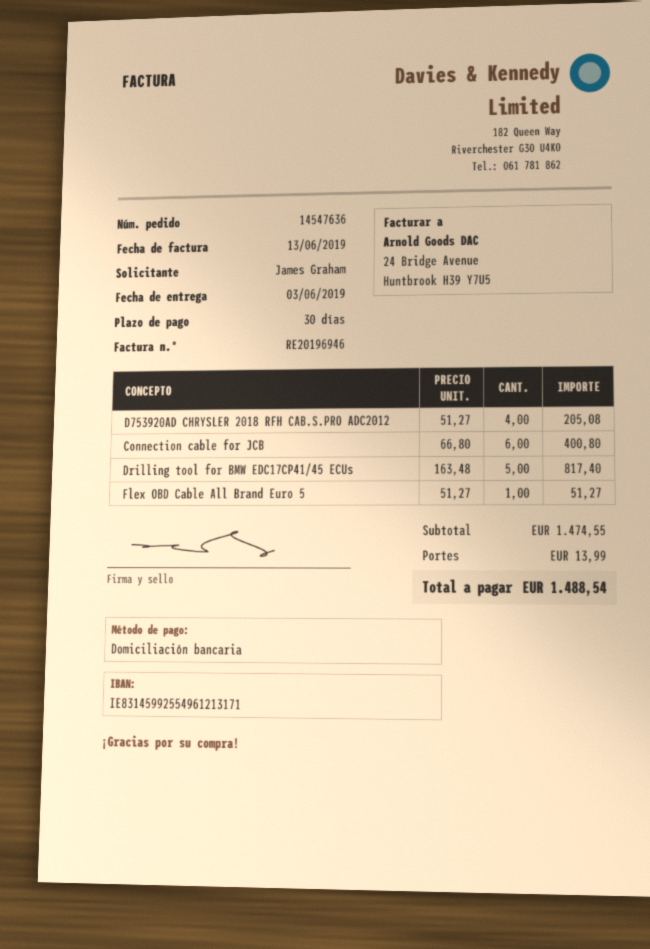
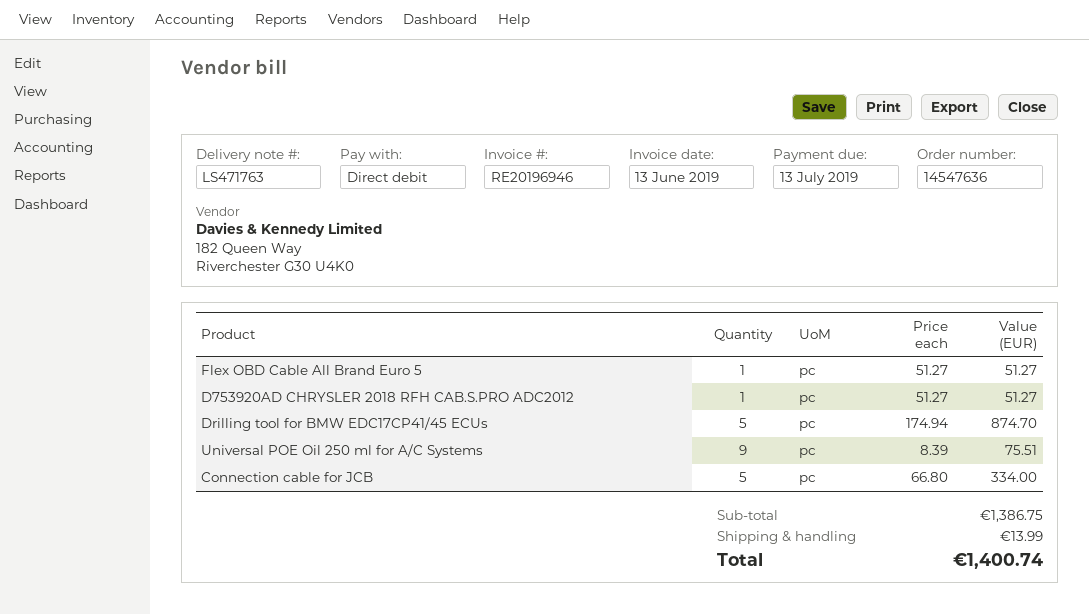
D753920AD CHRYSLER 2018 RFH CAB.S.PRO ADC2012: 4 x 51.27 = 205.08 -> 1 x 51.27 = 51.27
Connection cable for JCB: 6 x 66.80 = 400.80 -> 5 x 66.80 = 334.00
Drilling tool for BMW EDC17CP41/45 ECUs: 5 x 163.48 = 817.40 -> 5 x 174.94 = 874.70
Universal POE Oil 250 ml for A/C Systems: none -> 9 x 8.39 = 75.51
subtotal: 1474.55 -> 1386.75
total: 1488.54 -> 1400.74

